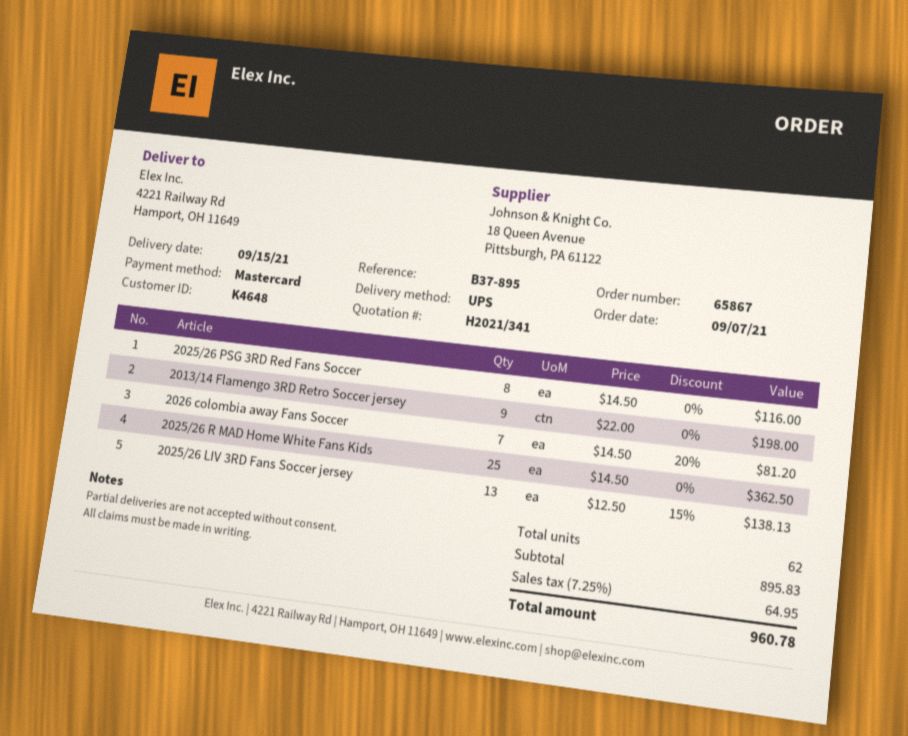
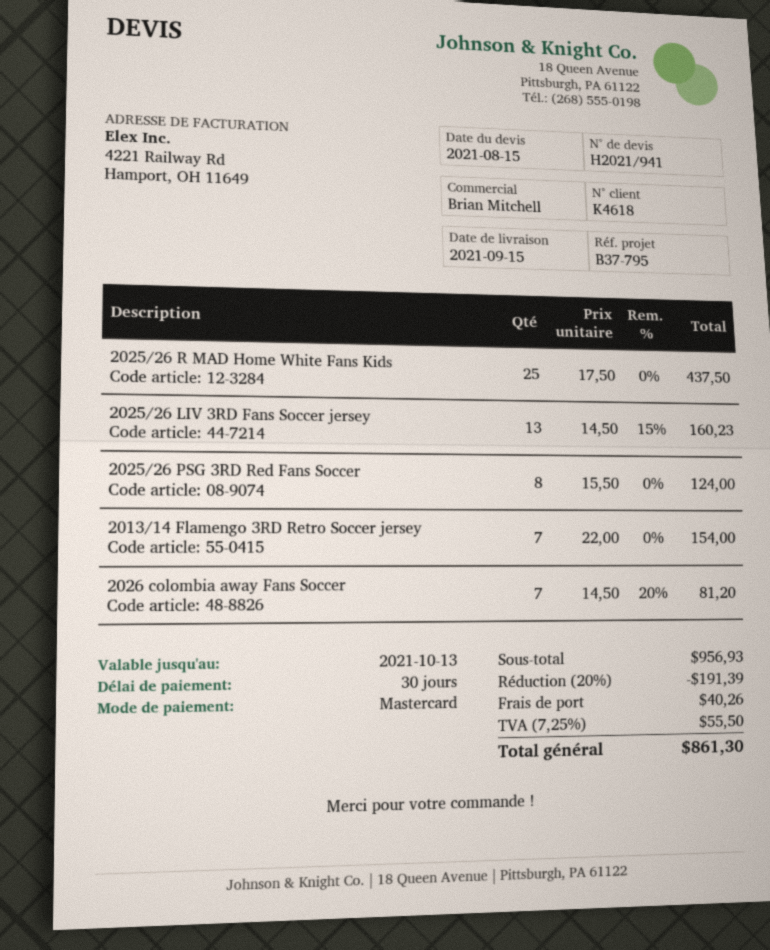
quote number: H2021/341 -> H2021/941
customer number: K4648 -> K4618
reference: B37-895 -> B37-795
2025/26 PSG 3RD Red Fans Soccer: 8 x 14.50 = 116.00 -> 8 x 15.50 = 124.00
2013/14 Flamengo 3RD Retro Soccer jersey: 9 x 22.00 = 198.00 -> 7 x 22.00 = 154.00
2025/26 R MAD Home White Fans Kids: 25 x 14.50 = 362.50 -> 25 x 17.50 = 437.50
2025/26 LIV 3RD Fans Soccer jersey: 13 x 12.50 - 15% = 138.13 -> 13 x 14.50 - 15% = 160.23
subtotal: 895.83 -> 956.93
discount: none -> 20% = 191.39
shipping: none -> 40.26
tax: 7.25% = 64.95 -> 7.25% = 55.50
total: 960.78 -> 861.30

